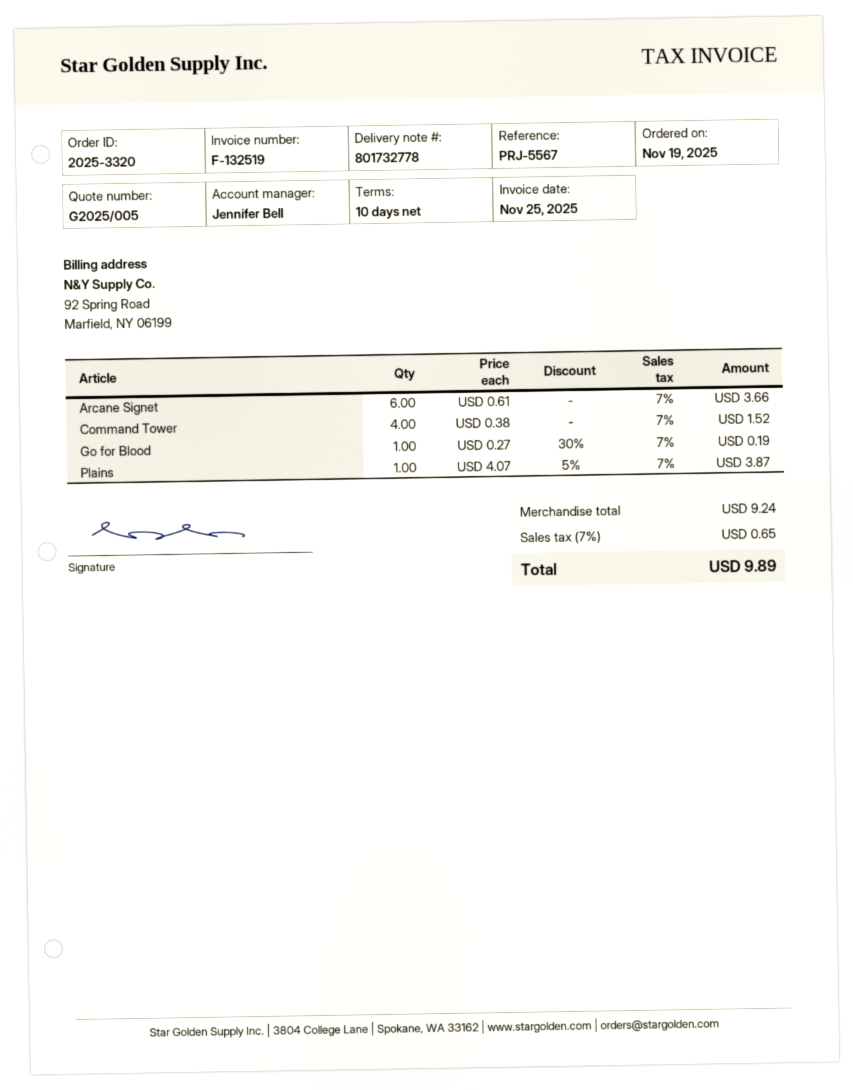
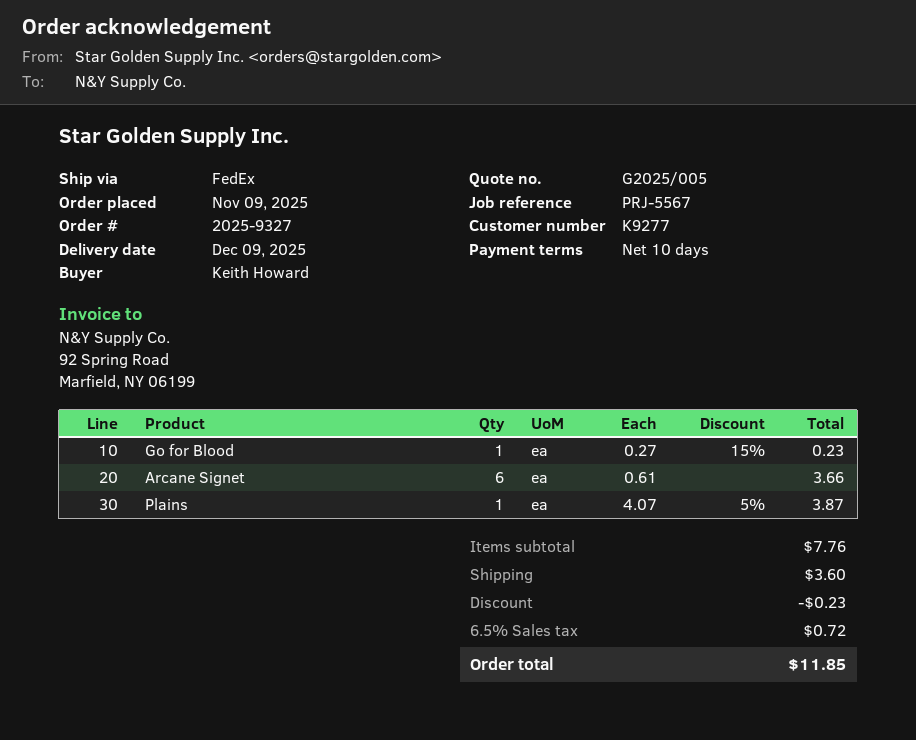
order number: 2025-3320 -> 2025-9327
order date: 2025-11-19 -> 2025-11-09
Command Tower: 4 x 0.38 = 1.52 -> none
Go for Blood: 1 x 0.27 - 30% = 0.19 -> 1 x 0.27 - 15% = 0.23
subtotal: 9.24 -> 7.76
discount: none -> 0.23
shipping: none -> 3.60
tax: 7% = 0.65 -> 6.5% = 0.72
total: 9.89 -> 11.85

